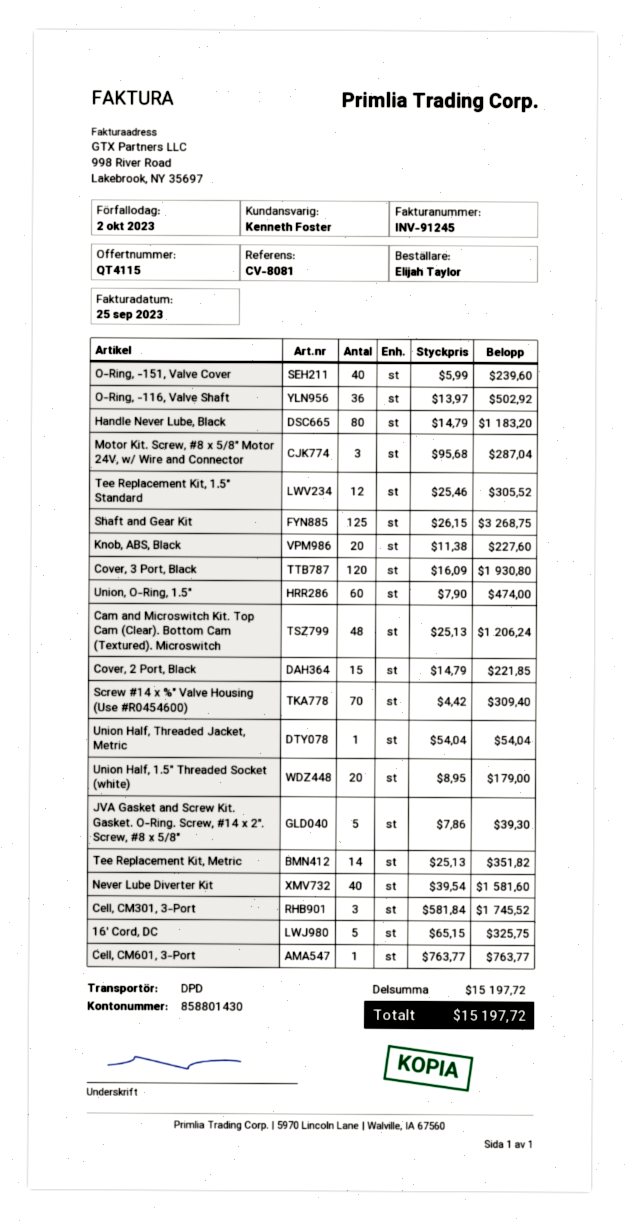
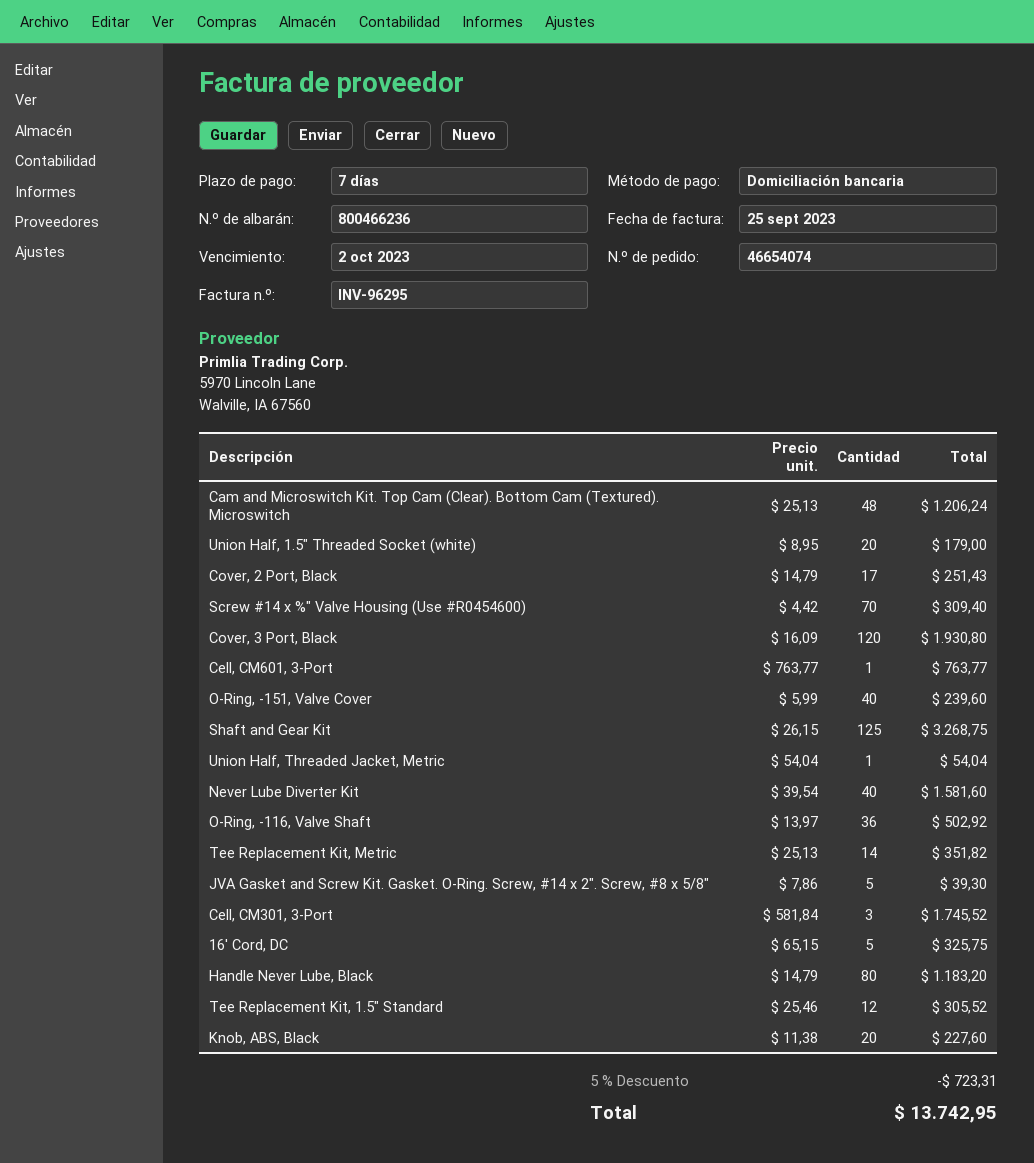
invoice number: INV-91245 -> INV-96295
Motor Kit. Screw, #8 x 5/8" Motor 24V, w/ Wire and Connector: 3 x 95.68 = 287.04 -> none
Union, O-Ring, 1.5": 60 x 7.90 = 474.00 -> none
Cover, 2 Port, Black: 15 x 14.79 = 221.85 -> 17 x 14.79 = 251.43
discount: none -> 5% = 723.31
total: 15197.72 -> 13742.95

